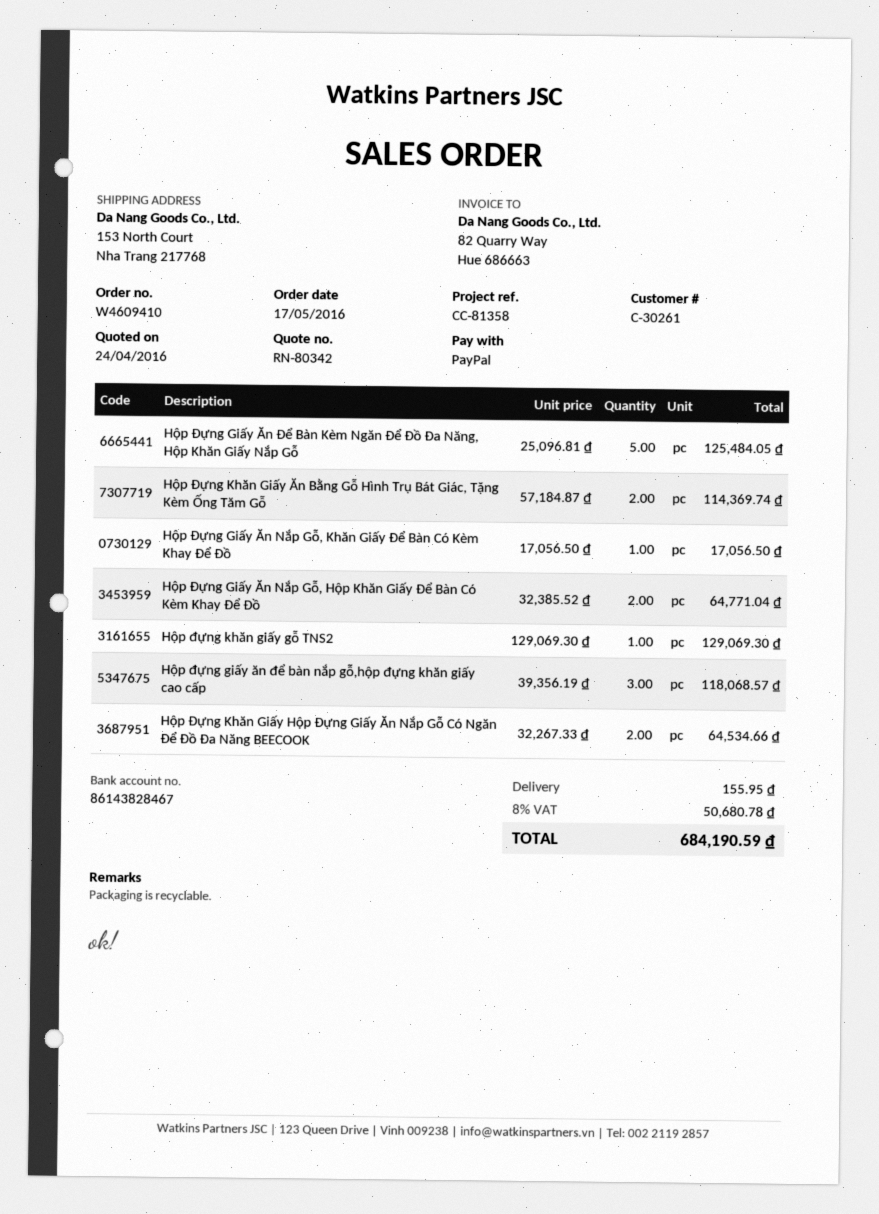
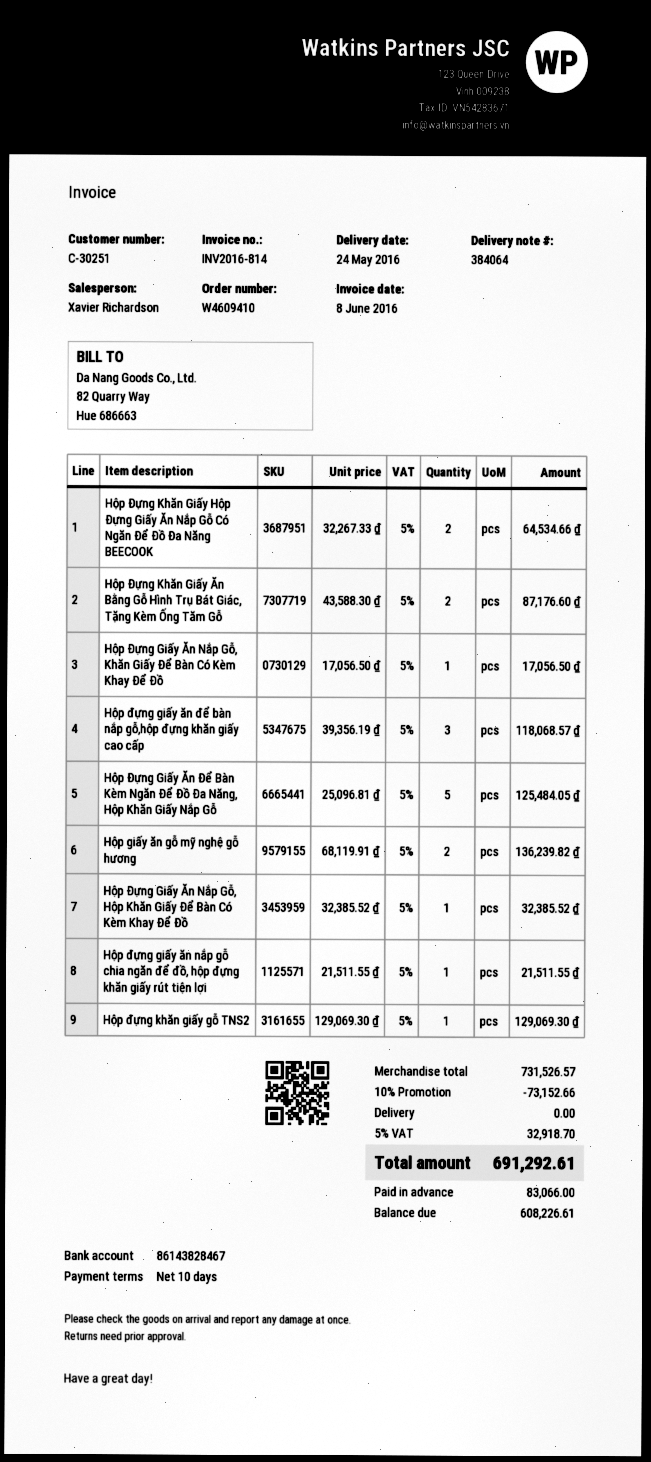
customer number: C-30261 -> C-30251
Hộp Đựng Khăn Giấy Ăn Bằng Gỗ Hình Trụ Bát Giác, Tặng Kèm Ống Tăm Gỗ: 2 x 57184.87 = 114369.74 -> 2 x 43588.30 = 87176.60
Hộp Đựng Giấy Ăn Nắp Gỗ, Hộp Khăn Giấy Để Bàn Có Kèm Khay Để Đồ: 2 x 32385.52 = 64771.04 -> 1 x 32385.52 = 32385.52
Hộp giấy ăn gỗ mỹ nghệ gỗ hương: none -> 2 x 68119.91 = 136239.82
Hộp đựng giấy ăn nắp gỗ chia ngăn để đồ, hộp đựng khăn giấy rút tiện lợi: none -> 1 x 21511.55 = 21511.55
discount: none -> 10% = 73152.66
shipping: 155.95 -> 0.00
tax: 8% = 50680.78 -> 5% = 32918.70
total: 684190.59 -> 691292.61

